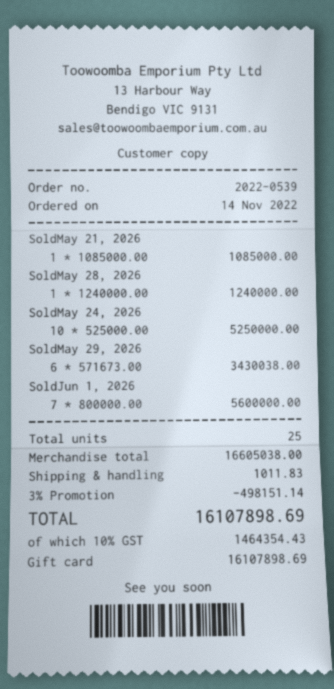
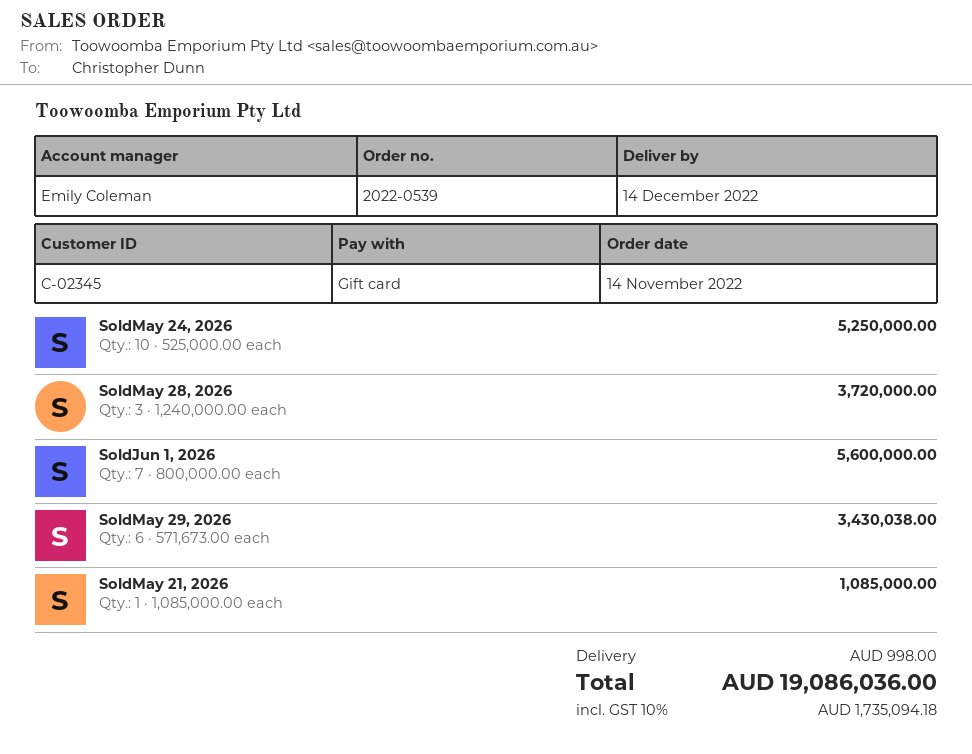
SoldMay 28, 2026: 1 x 1240000.00 = 1240000.00 -> 3 x 1240000.00 = 3720000.00
discount: 3% = 498151.14 -> none
shipping: 1011.83 -> 998.00
tax: 10% = 1464354.43 -> 10% = 1735094.18
total: 16107898.69 -> 19086036.00

